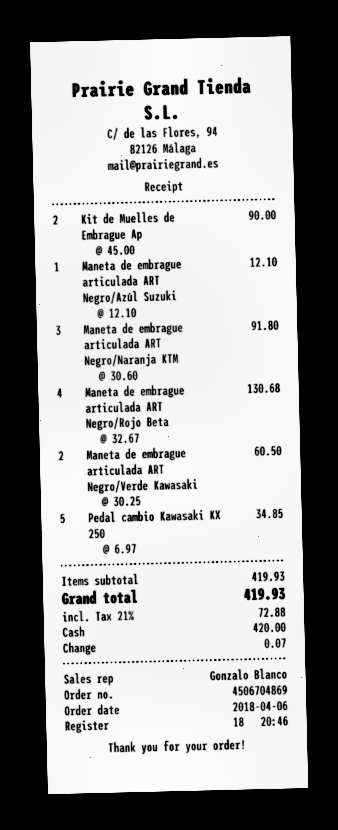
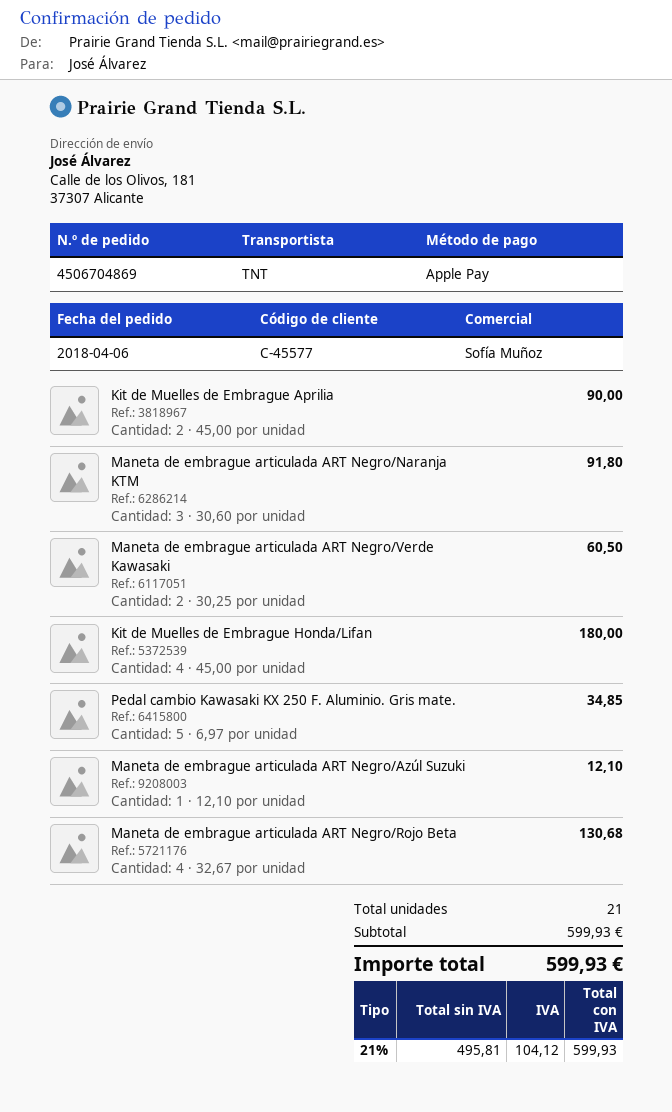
sales rep: Gonzalo Blanco -> Sofía Muñoz
payment method: cash -> Apple Pay
Kit de Muelles de Embrague Honda/Lifan: none -> 4 x 45.00 = 180.00
subtotal: 419.93 -> 599.93
tax: 21% = 72.88 -> 21% = 104.12
total: 419.93 -> 599.93

